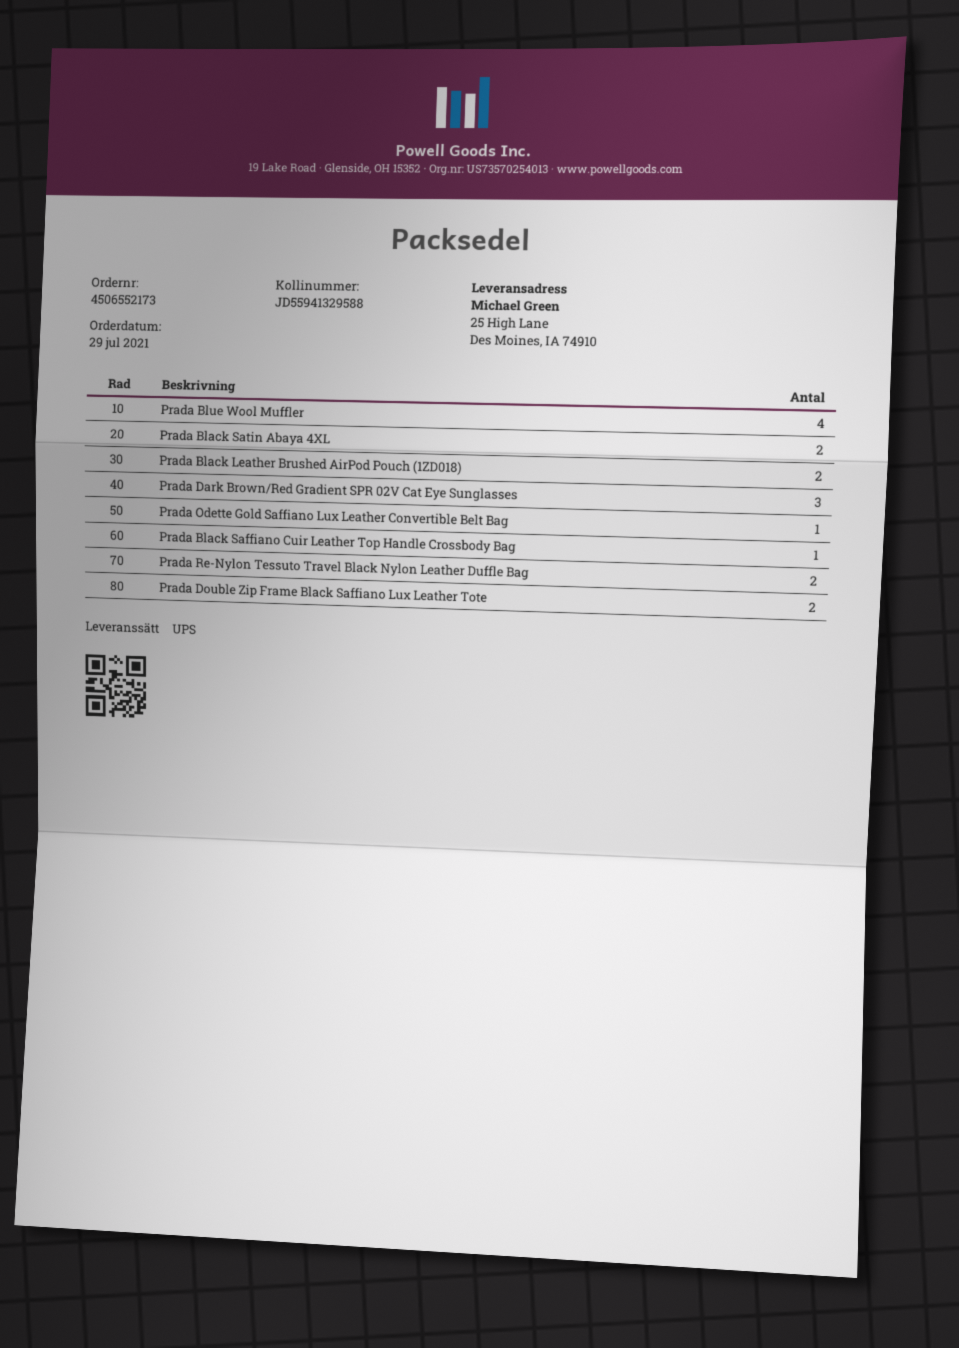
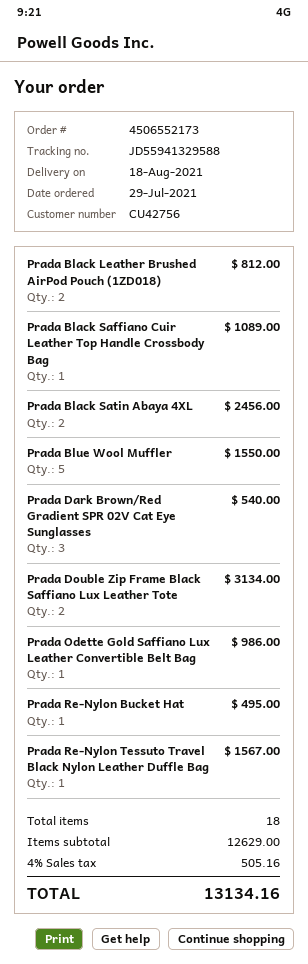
Prada Blue Wool Muffler: 4 -> 5
Prada Re-Nylon Tessuto Travel Black Nylon Leather Duffle Bag: 2 -> 1
Prada Re-Nylon Bucket Hat: none -> 1

